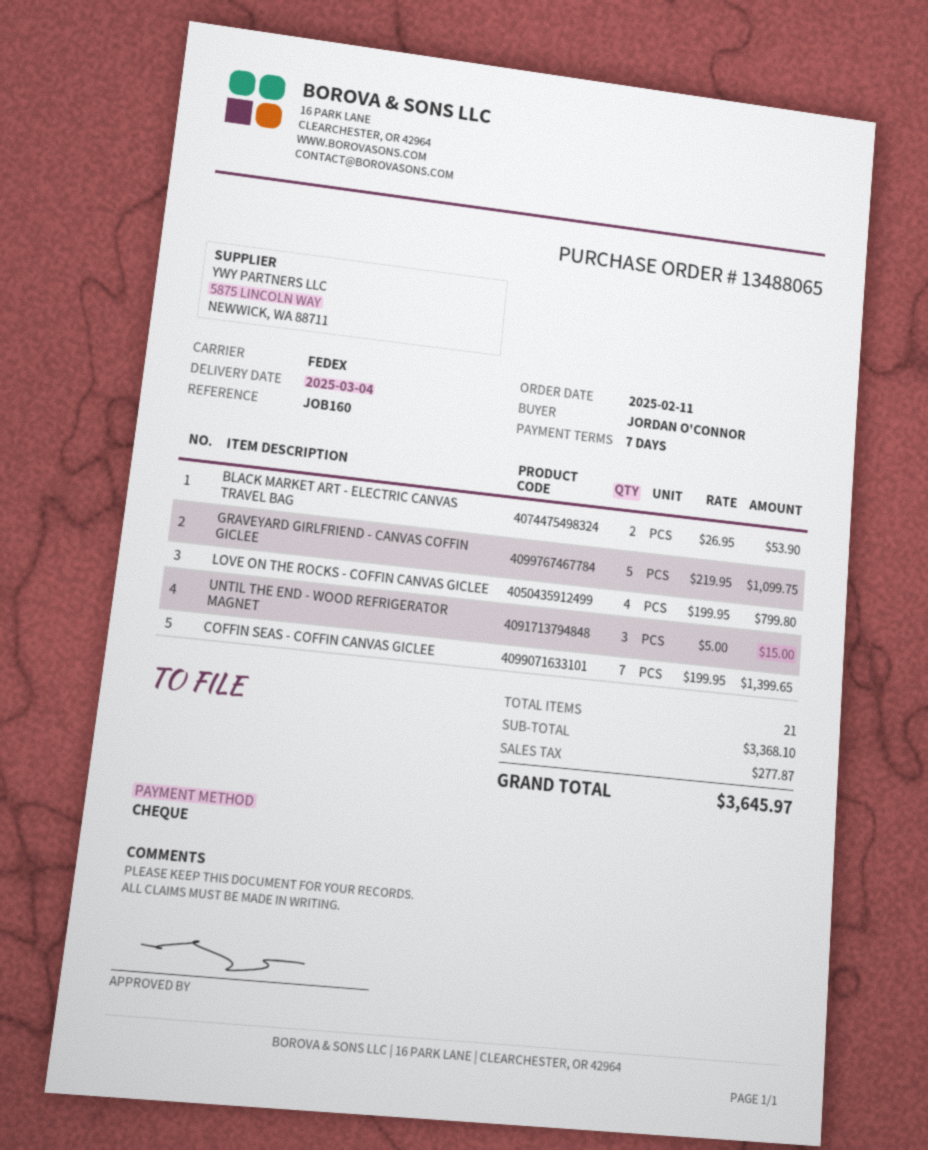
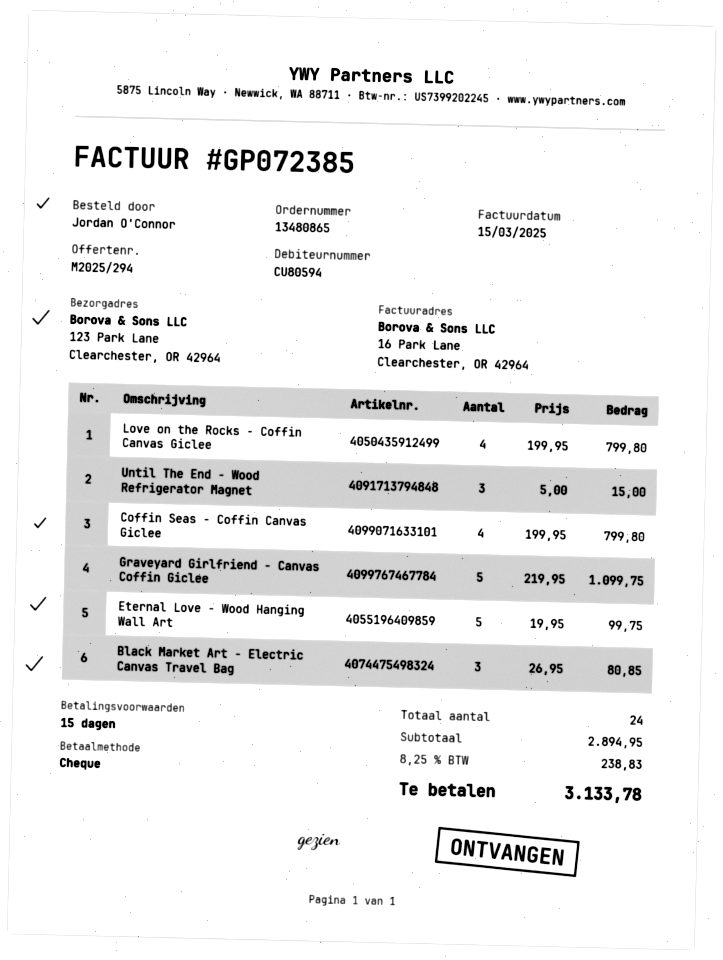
order number: 13488065 -> 13480865
payment terms: 7 days -> 15 days
BLACK MARKET ART - ELECTRIC CANVAS TRAVEL BAG: 2 x 26.95 = 53.90 -> 3 x 26.95 = 80.85
COFFIN SEAS - COFFIN CANVAS GICLEE: 7 x 199.95 = 1399.65 -> 4 x 199.95 = 799.80
Eternal Love - Wood Hanging Wall Art: none -> 5 x 19.95 = 99.75
total quantity: 21 -> 24
subtotal: 3368.10 -> 2894.95
tax: 277.87 -> 238.83
total: 3645.97 -> 3133.78

